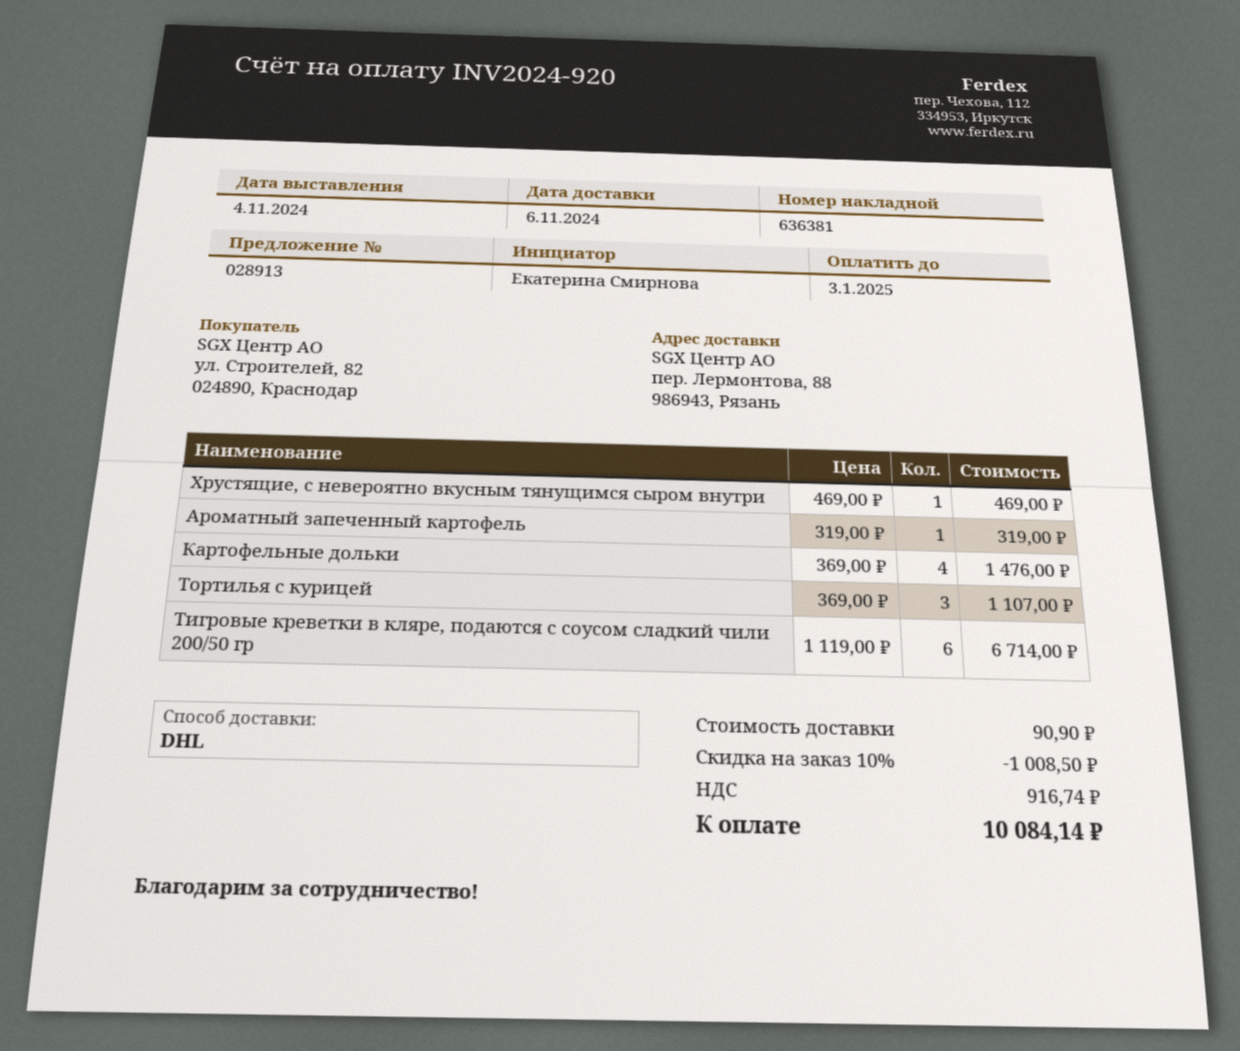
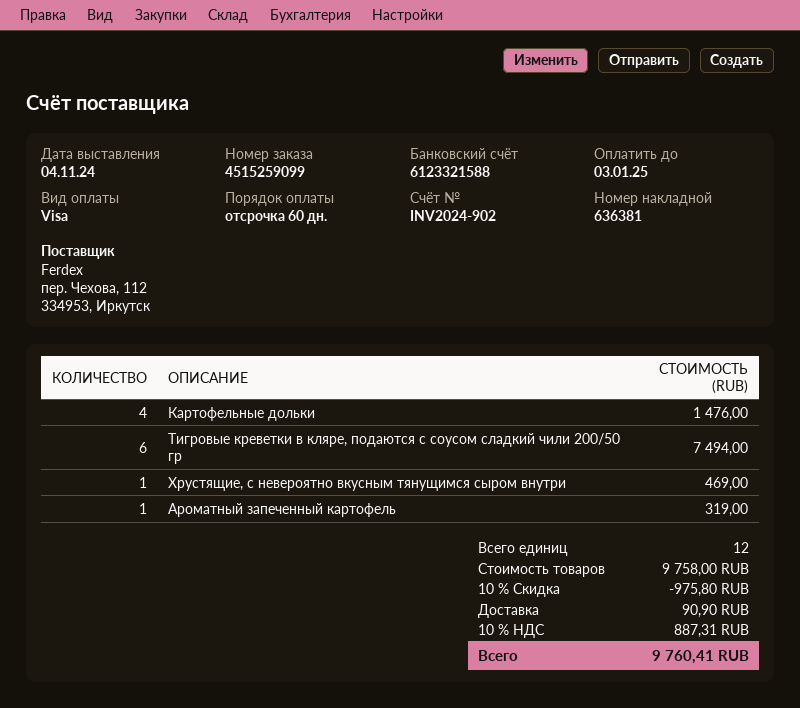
invoice number: INV2024-920 -> INV2024-902
Тортилья с курицей: 3 for 1107.00 -> none
Тигровые креветки в кляре, подаются с соусом сладкий чили 200/50 гр: 6 for 6714.00 -> 6 for 7494.00
discount: 10% = 1008.50 -> 10% = 975.80
tax: 916.74 -> 887.31
total: 10084.14 -> 9760.41

